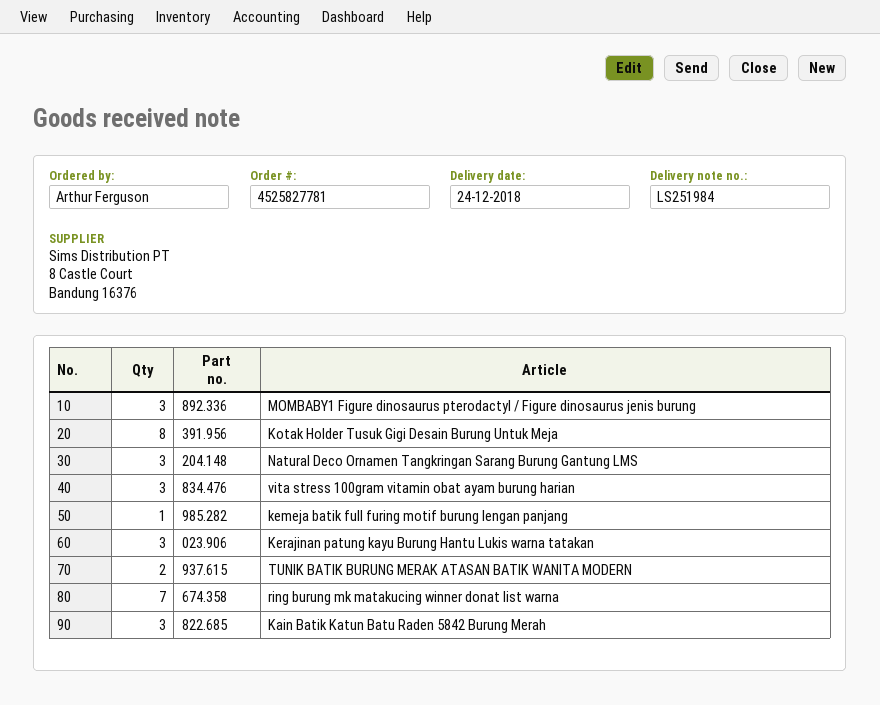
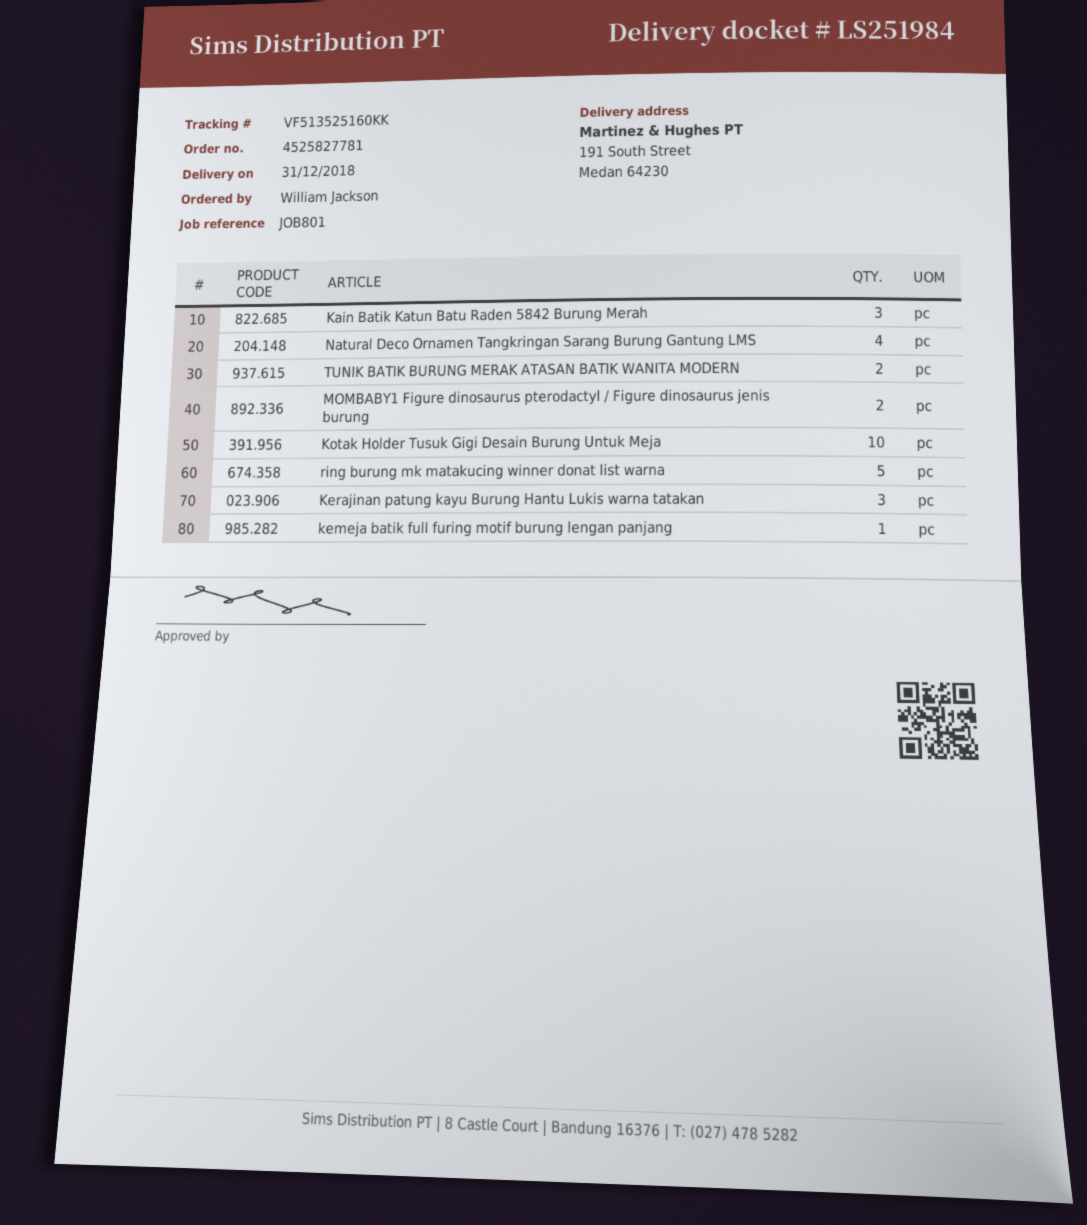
delivery date: 2018-12-24 -> 2018-12-31
ordered by: Arthur Ferguson -> William Jackson
MOMBABY1 Figure dinosaurus pterodactyl / Figure dinosaurus jenis burung: 3 -> 2
Kotak Holder Tusuk Gigi Desain Burung Untuk Meja: 8 -> 10
Natural Deco Ornamen Tangkringan Sarang Burung Gantung LMS: 3 -> 4
vita stress 100gram vitamin obat ayam burung harian: 3 -> none
ring burung mk matakucing winner donat list warna: 7 -> 5

